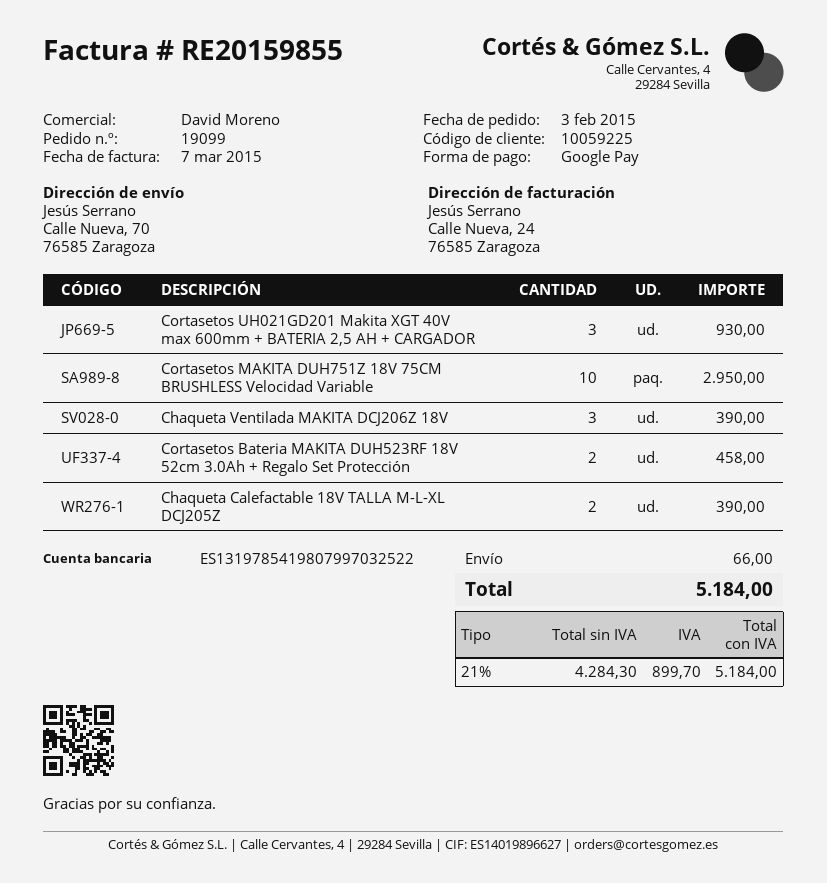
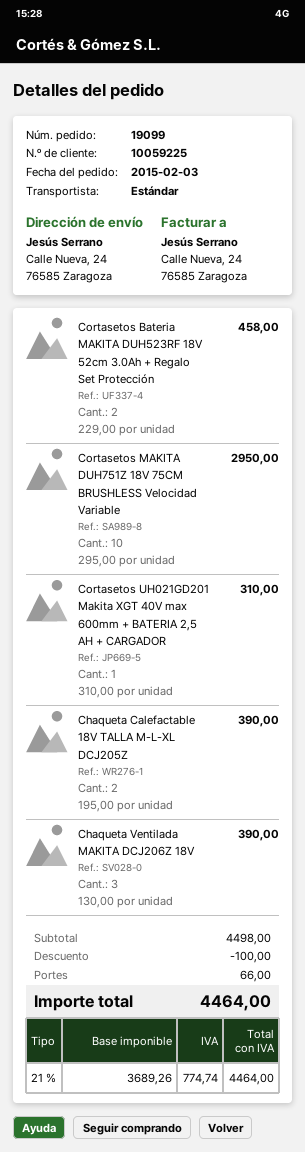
ship to: Calle Nueva, 70, 76585 Zaragoza -> Calle Nueva, 24, 76585 Zaragoza
Cortasetos UH021GD201 Makita XGT 40V max 600mm + BATERIA 2,5 AH + CARGADOR: 3 for 930.00 -> 1 for 310.00
discount: none -> 100.00
net: 4284.30 -> 3689.26
tax: 21% = 899.70 -> 21% = 774.74
total: 5184.00 -> 4464.00

